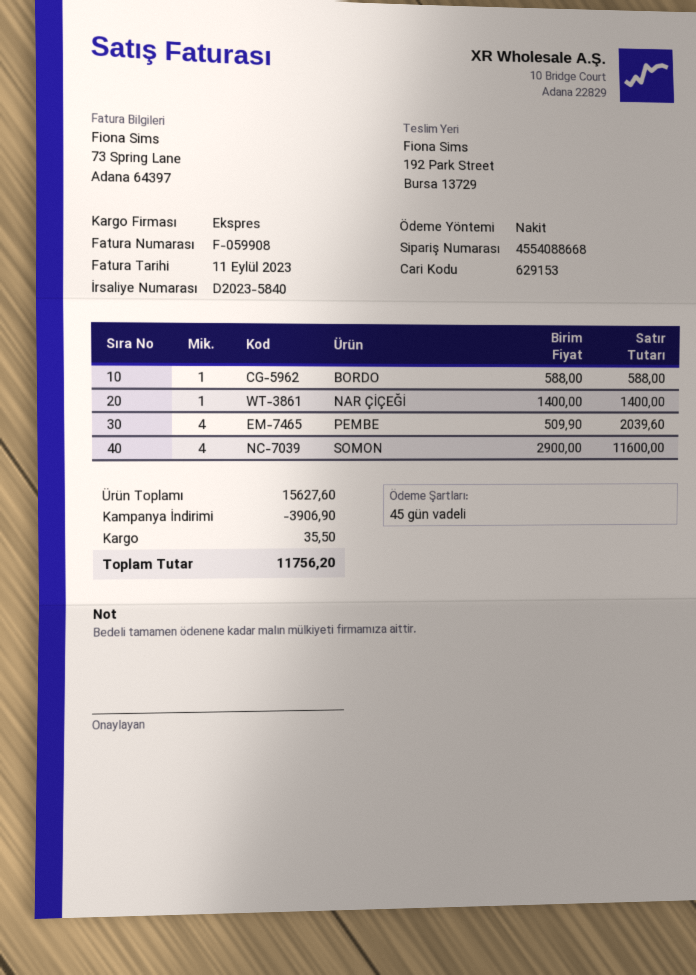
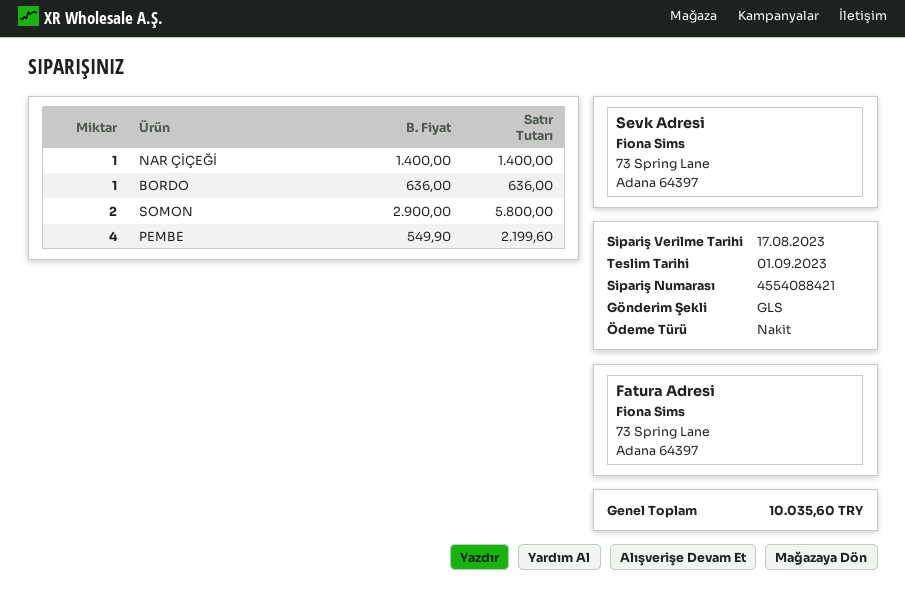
order number: 4554088668 -> 4554088421
shipping method: express -> GLS
ship to: 192 Park Street, Bursa 13729 -> 73 Spring Lane, Adana 64397
BORDO: 1 x 588.00 = 588.00 -> 1 x 636.00 = 636.00
PEMBE: 4 x 509.90 = 2039.60 -> 4 x 549.90 = 2199.60
SOMON: 4 x 2900.00 = 11600.00 -> 2 x 2900.00 = 5800.00
discount: 3906.90 -> none
shipping: 35.50 -> none
total: 11756.20 -> 10035.60

